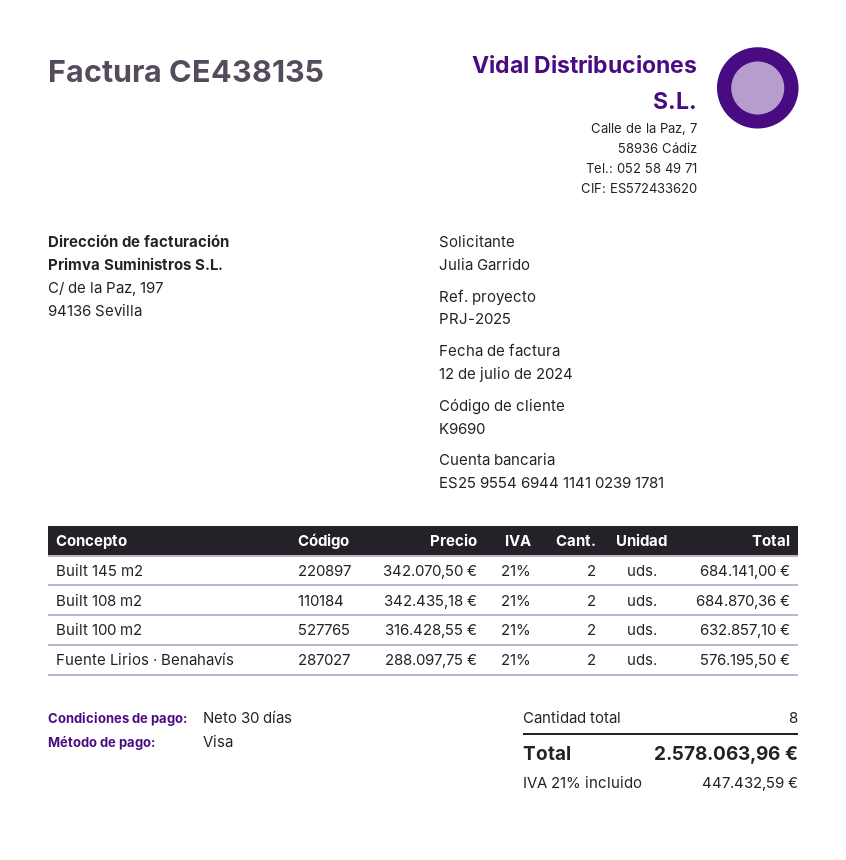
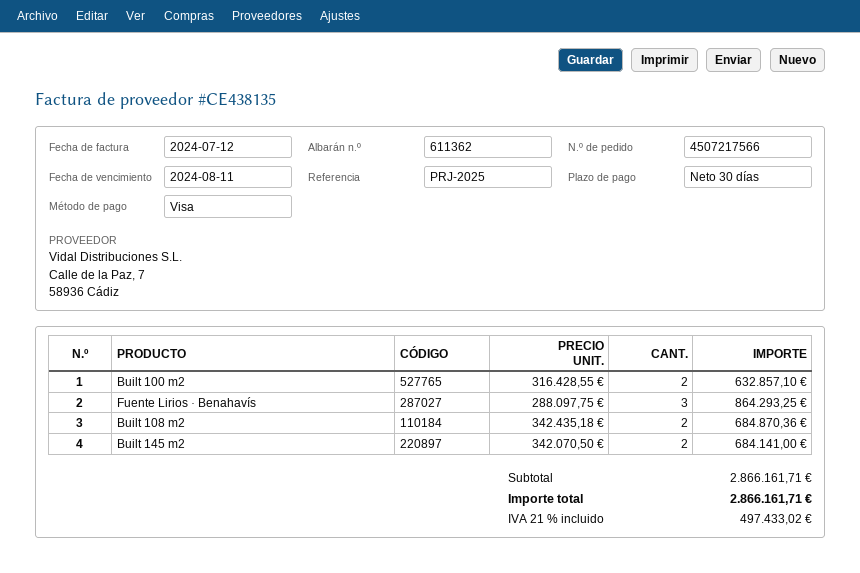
Fuente Lirios · Benahavís: 2 x 288097.75 = 576195.50 -> 3 x 288097.75 = 864293.25
tax: 21% = 447432.59 -> 21% = 497433.02
total: 2578063.96 -> 2866161.71

